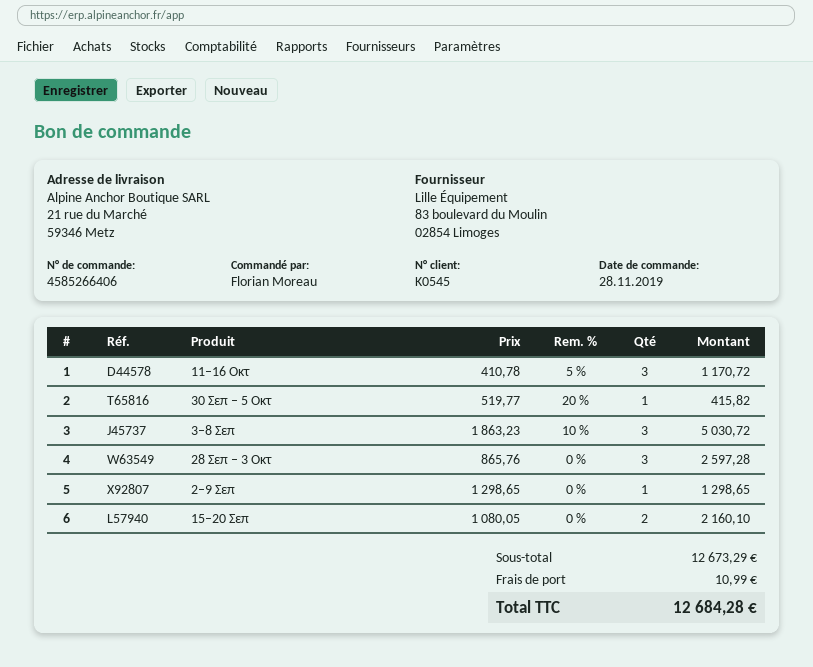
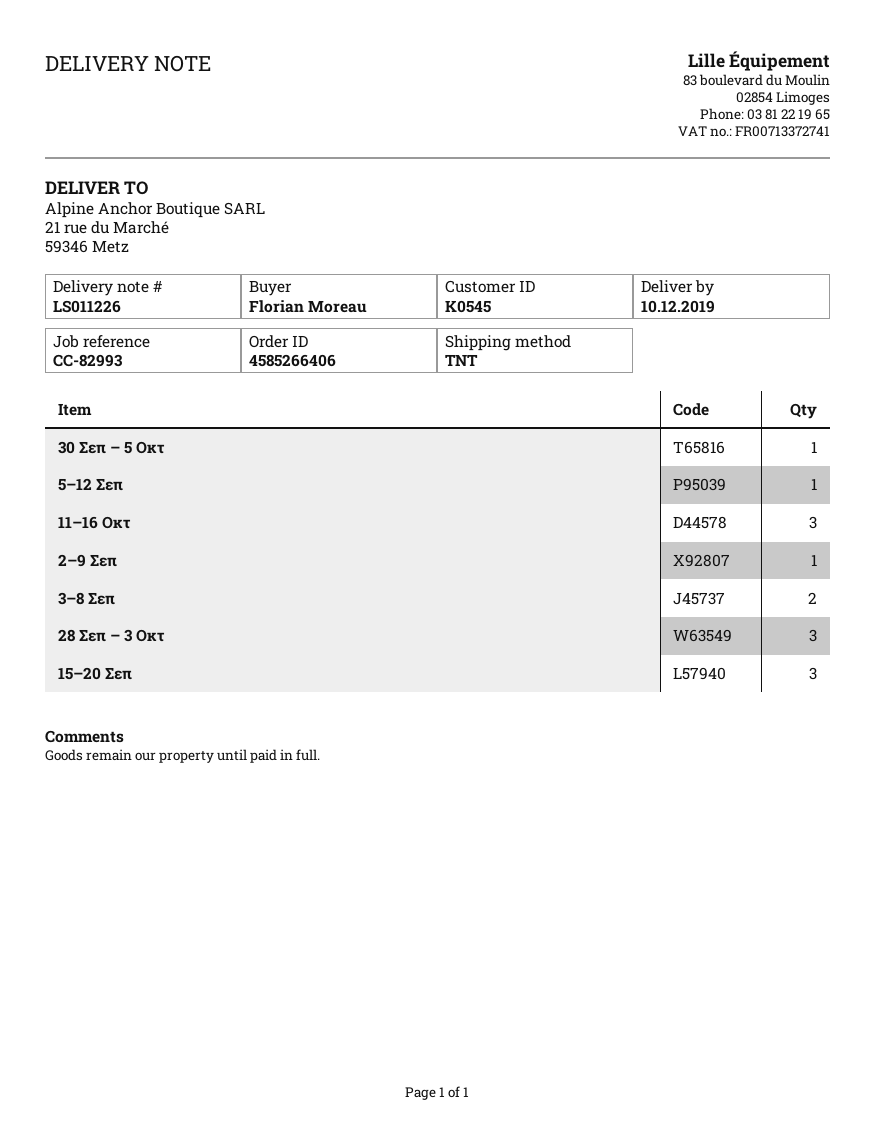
3–8 Σεπ: 3 -> 2
15–20 Σεπ: 2 -> 3
5–12 Σεπ: none -> 1

